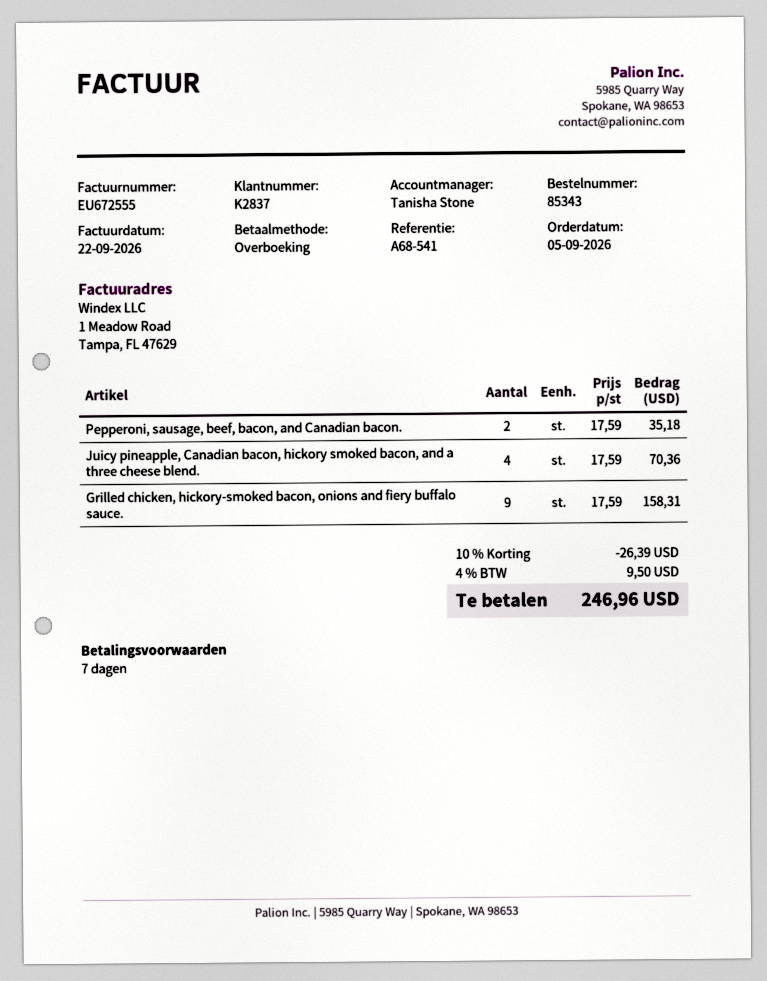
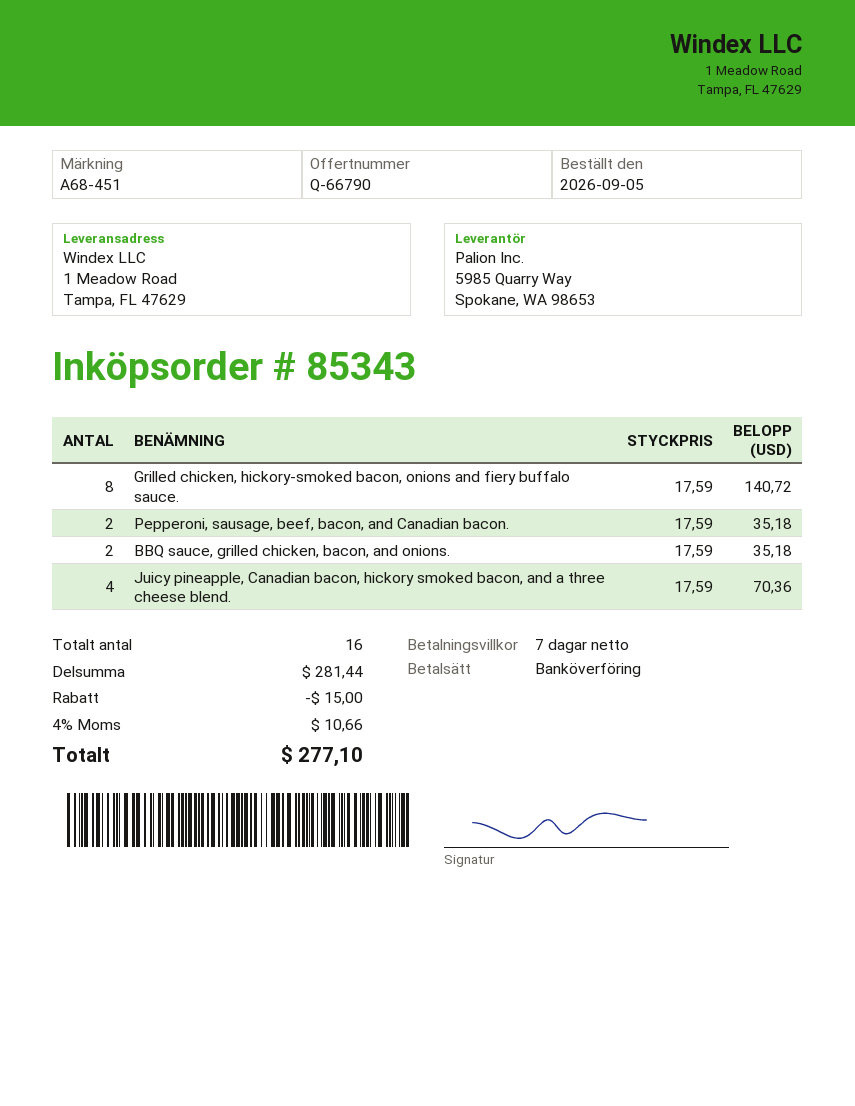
reference: A68-541 -> A68-451
Grilled chicken, hickory-smoked bacon, onions and fiery buffalo sauce.: 9 x 17.59 = 158.31 -> 8 x 17.59 = 140.72
BBQ sauce, grilled chicken, bacon, and onions.: none -> 2 x 17.59 = 35.18
discount: 26.39 -> 15.00
tax: 4% = 9.50 -> 4% = 10.66
total: 246.96 -> 277.10

